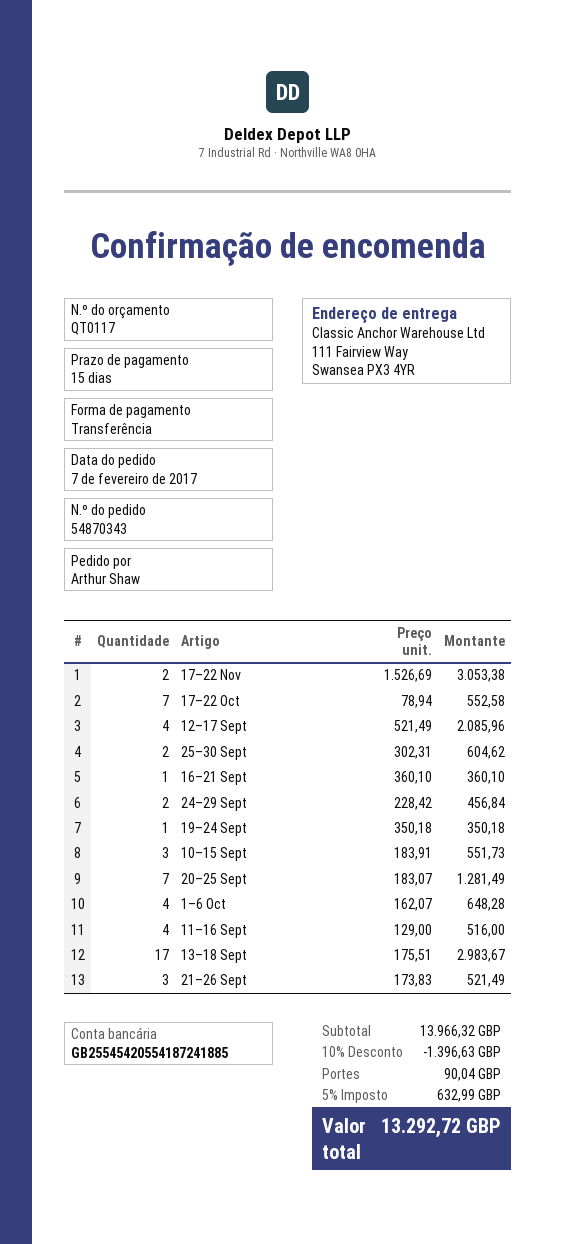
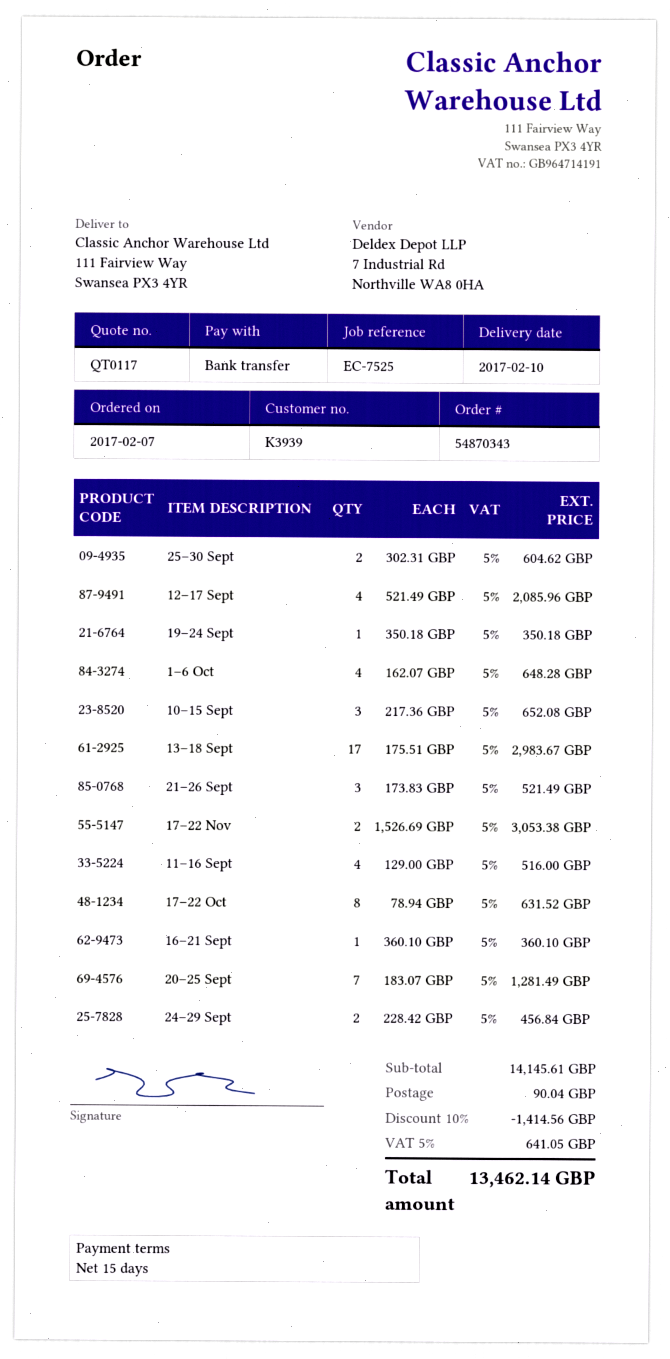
17–22 Oct: 7 x 78.94 = 552.58 -> 8 x 78.94 = 631.52
10–15 Sept: 3 x 183.91 = 551.73 -> 3 x 217.36 = 652.08
subtotal: 13966.32 -> 14145.61
discount: 10% = 1396.63 -> 10% = 1414.56
tax: 5% = 632.99 -> 5% = 641.05
total: 13292.72 -> 13462.14

